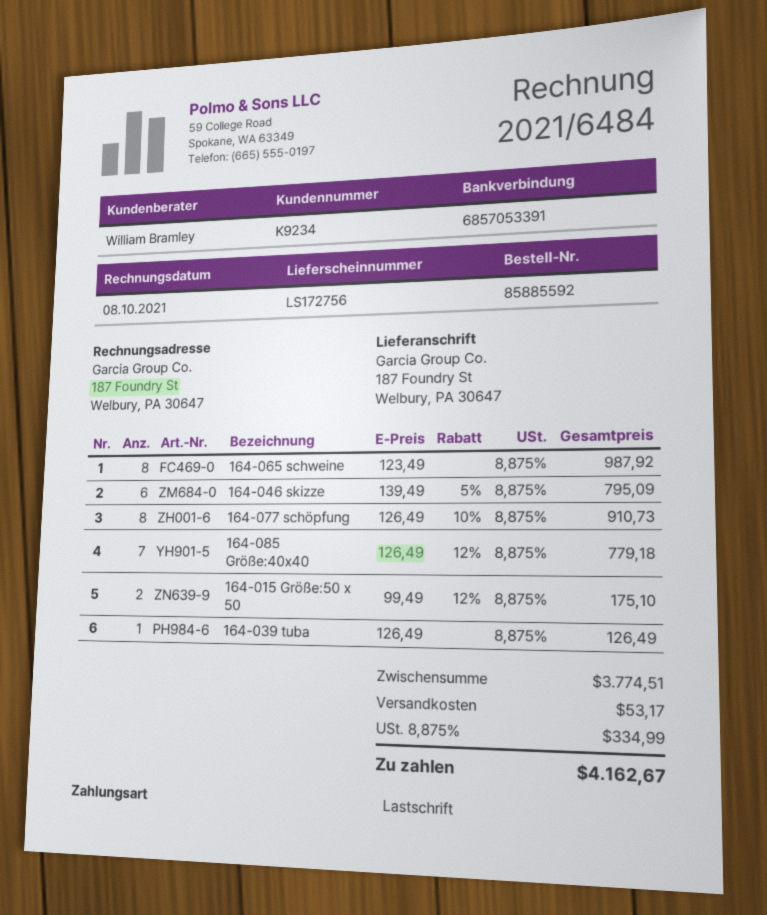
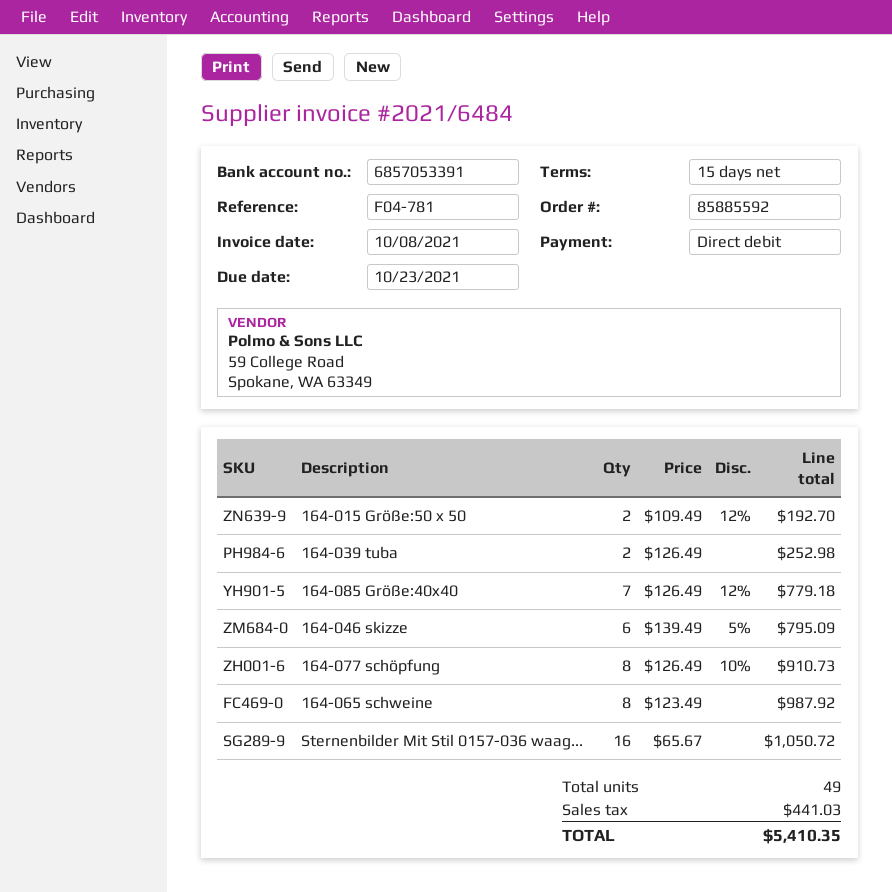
164-015 Größe:50 x 50: 2 x 99.49 - 12% = 175.10 -> 2 x 109.49 - 12% = 192.70
164-039 tuba: 1 x 126.49 = 126.49 -> 2 x 126.49 = 252.98
Sternenbilder Mit Stil 0157-036 waag...: none -> 16 x 65.67 = 1050.72
shipping: 53.17 -> none
tax: 334.99 -> 441.03
total: 4162.67 -> 5410.35

